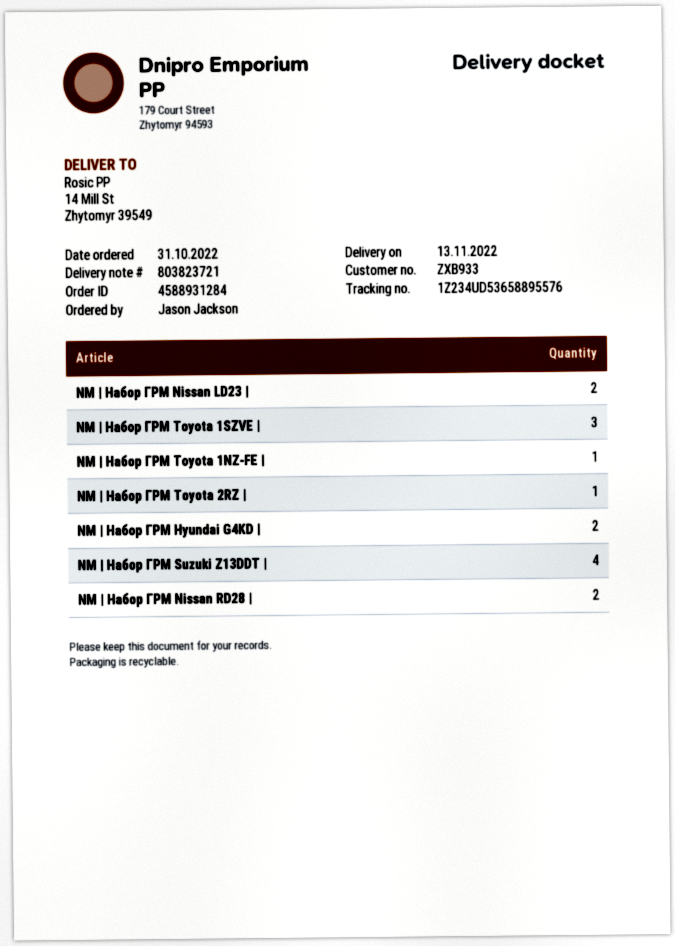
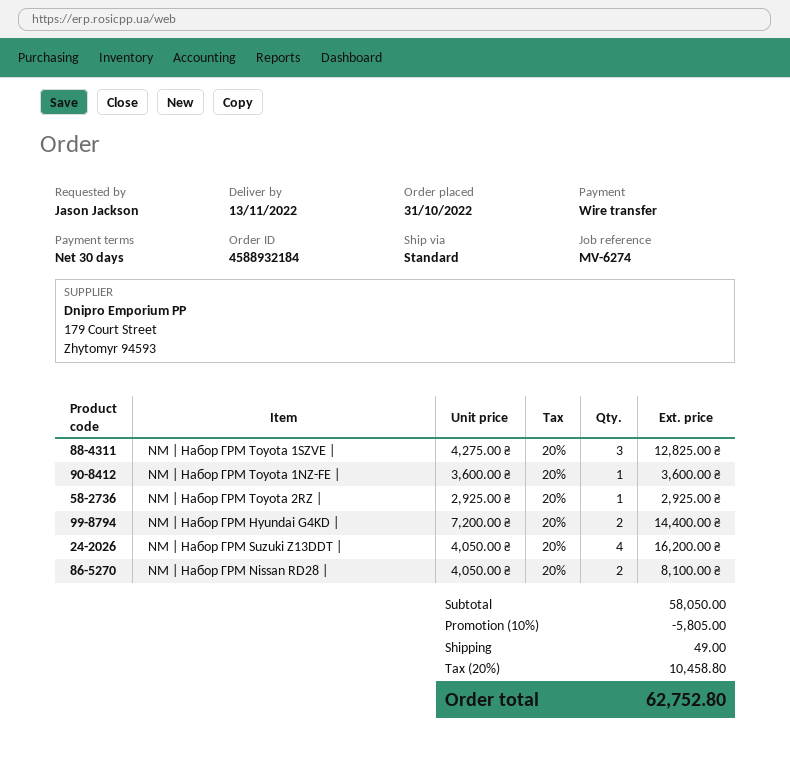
order number: 4588931284 -> 4588932184
NM | Набор ГРМ Nissan LD23 |: 2 -> none

